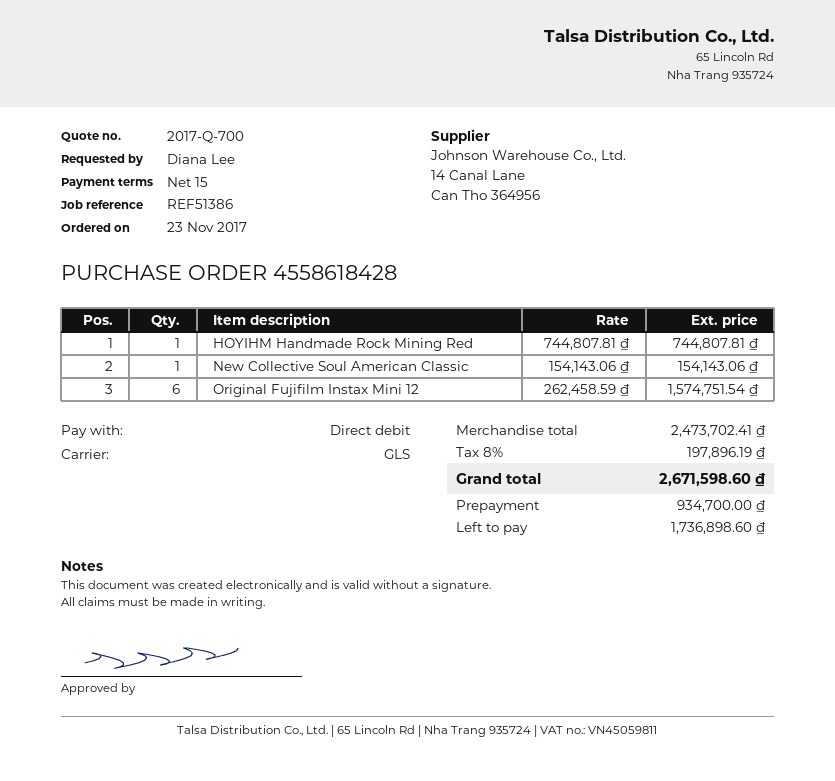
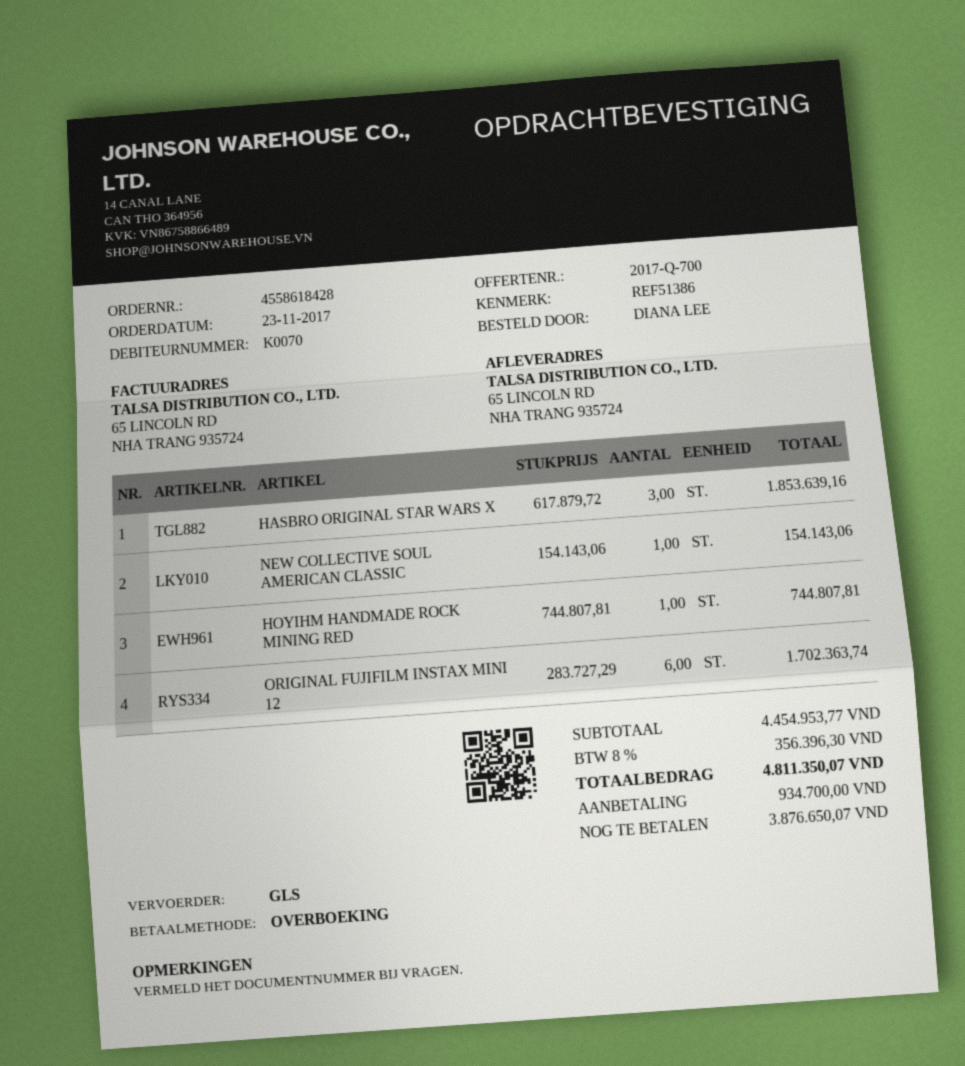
payment method: direct debit -> bank transfer
Original Fujifilm Instax Mini 12: 6 x 262458.59 = 1574751.54 -> 6 x 283727.29 = 1702363.74
HASBRO ORIGINAL STAR WARS X: none -> 3 x 617879.72 = 1853639.16
subtotal: 2473702.41 -> 4454953.77
tax: 8% = 197896.19 -> 8% = 356396.30
total: 2671598.60 -> 4811350.07
balance: 1736898.60 -> 3876650.07

